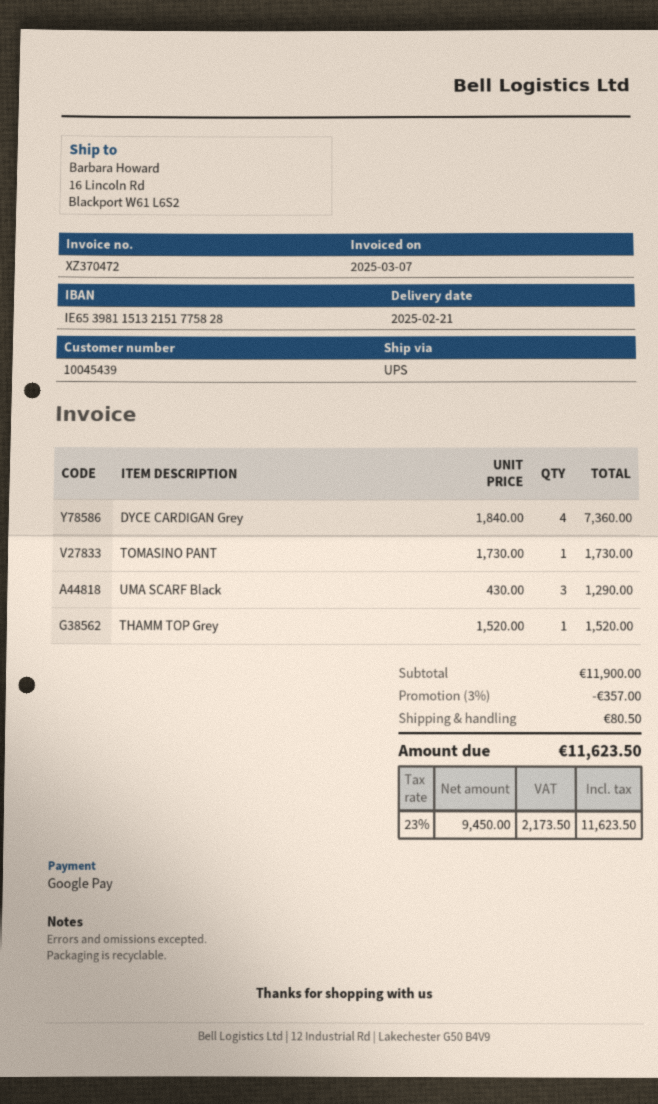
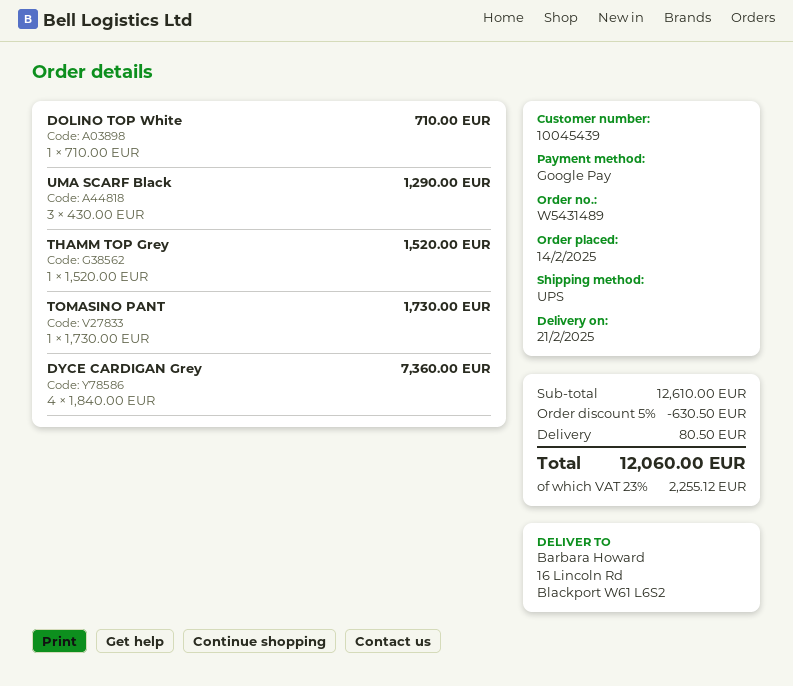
DOLINO TOP White: none -> 1 x 710.00 = 710.00
subtotal: 11900.00 -> 12610.00
discount: 3% = 357.00 -> 5% = 630.50
tax: 23% = 2173.50 -> 23% = 2255.12
total: 11623.50 -> 12060.00

